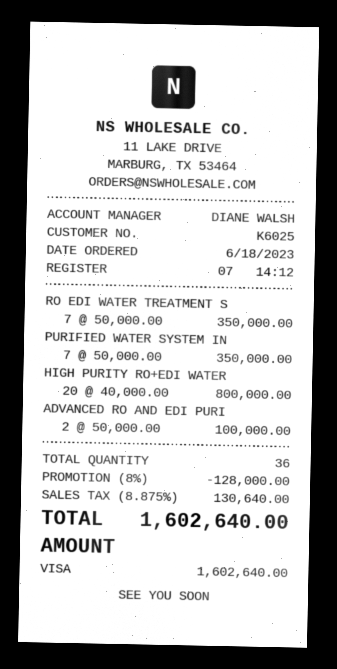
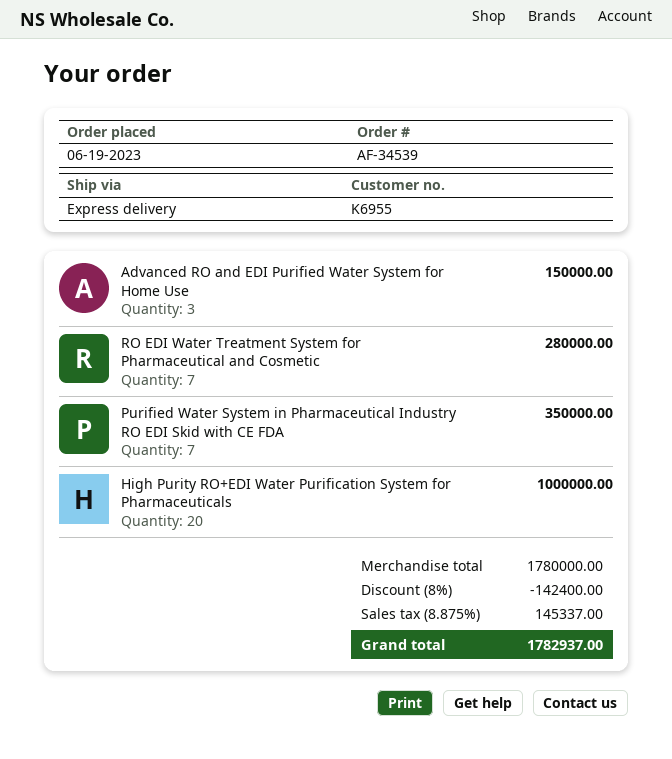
order date: 2023-06-18 -> 2023-06-19
customer number: K6025 -> K6955
RO EDI WATER TREATMENT S: 7 for 350000.00 -> 7 for 280000.00
HIGH PURITY RO+EDI WATER: 20 for 800000.00 -> 20 for 1000000.00
ADVANCED RO AND EDI PURI: 2 for 100000.00 -> 3 for 150000.00
discount: 8% = 128000.00 -> 8% = 142400.00
tax: 8.875% = 130640.00 -> 8.875% = 145337.00
total: 1602640.00 -> 1782937.00

